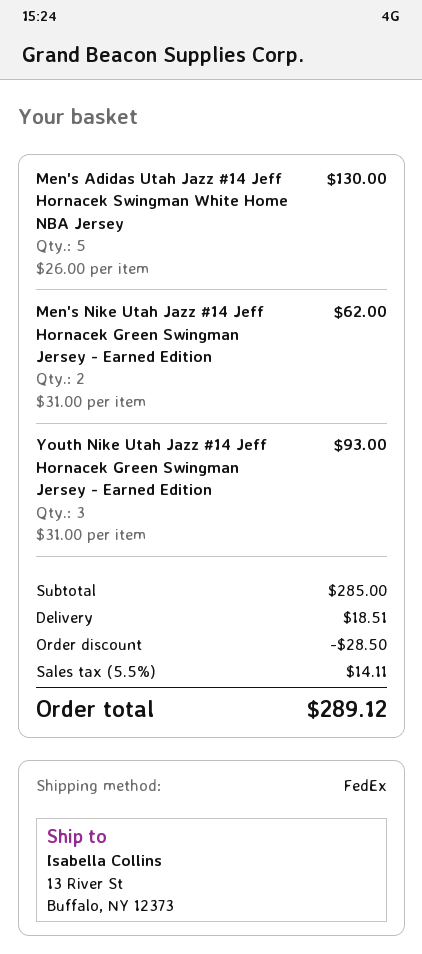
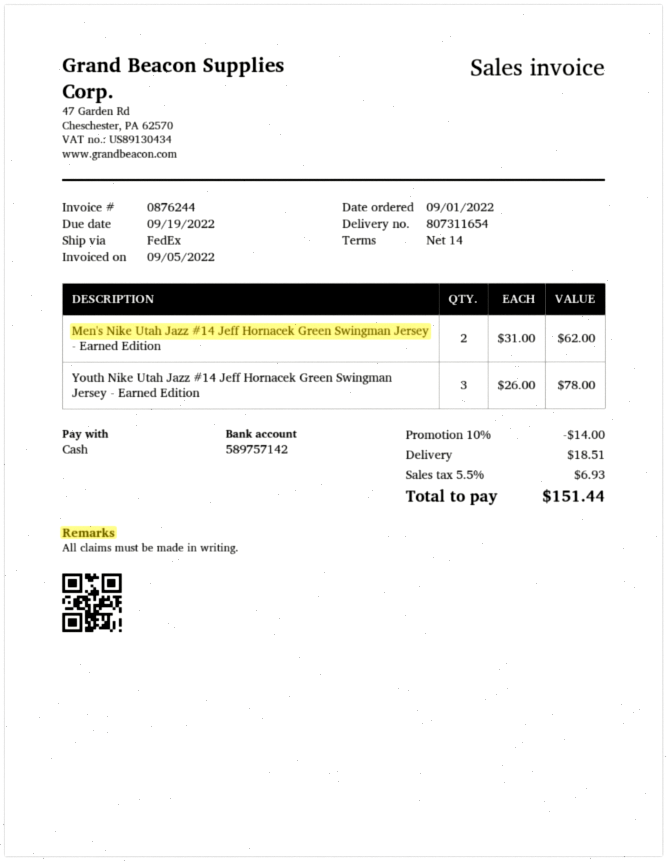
Men's Adidas Utah Jazz #14 Jeff Hornacek Swingman White Home NBA Jersey: 5 x 26.00 = 130.00 -> none
Youth Nike Utah Jazz #14 Jeff Hornacek Green Swingman Jersey - Earned Edition: 3 x 31.00 = 93.00 -> 3 x 26.00 = 78.00
discount: 28.50 -> 14.00
tax: 5.5% = 14.11 -> 5.5% = 6.93
total: 289.12 -> 151.44

